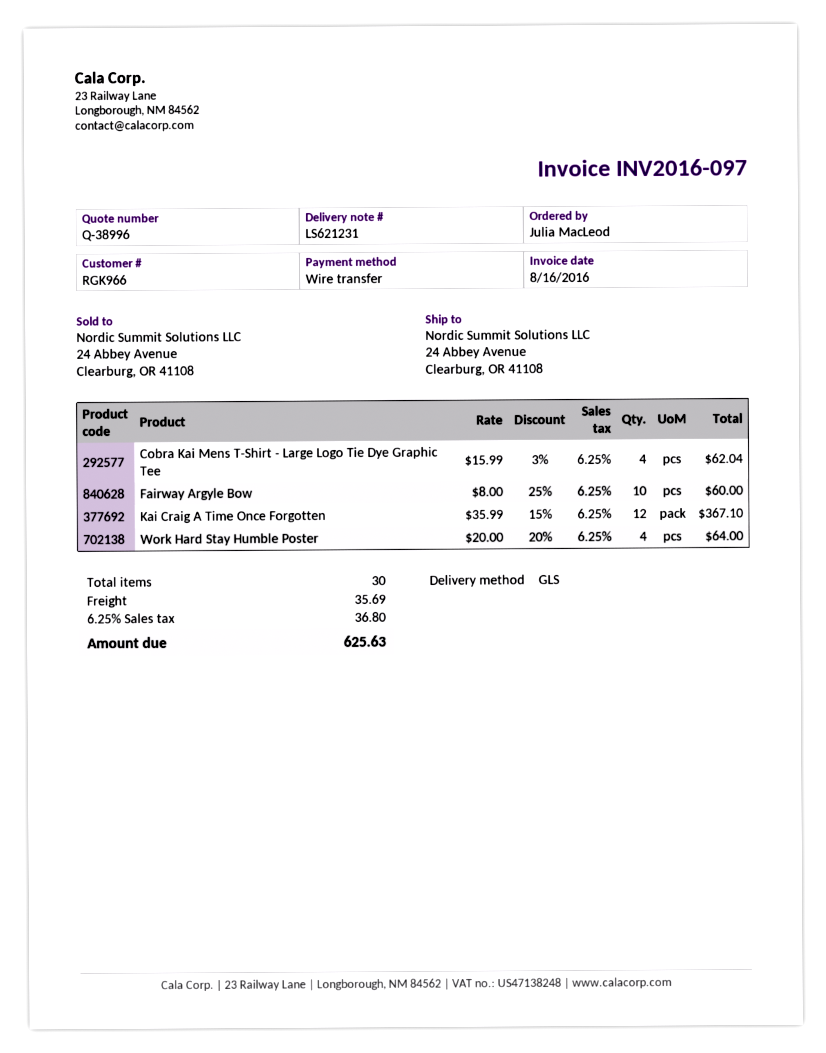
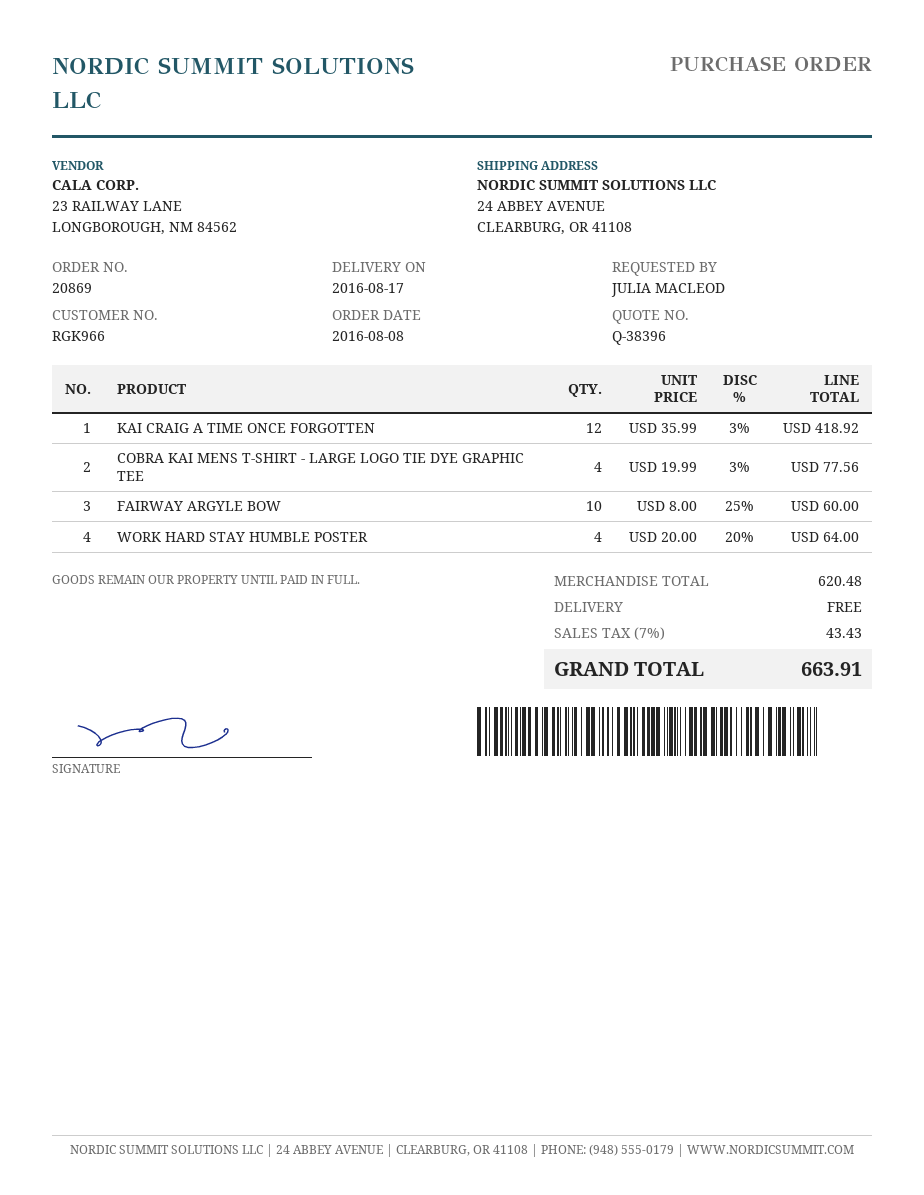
quote number: Q-38996 -> Q-38396
Cobra Kai Mens T-Shirt - Large Logo Tie Dye Graphic Tee: 4 x 15.99 - 3% = 62.04 -> 4 x 19.99 - 3% = 77.56
Kai Craig A Time Once Forgotten: 12 x 35.99 - 15% = 367.10 -> 12 x 35.99 - 3% = 418.92
shipping: 35.69 -> 0.00
tax: 6.25% = 36.80 -> 7% = 43.43
total: 625.63 -> 663.91

